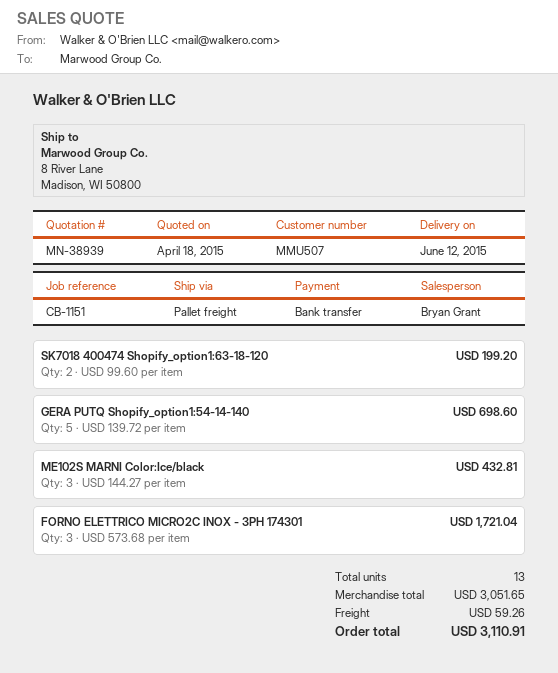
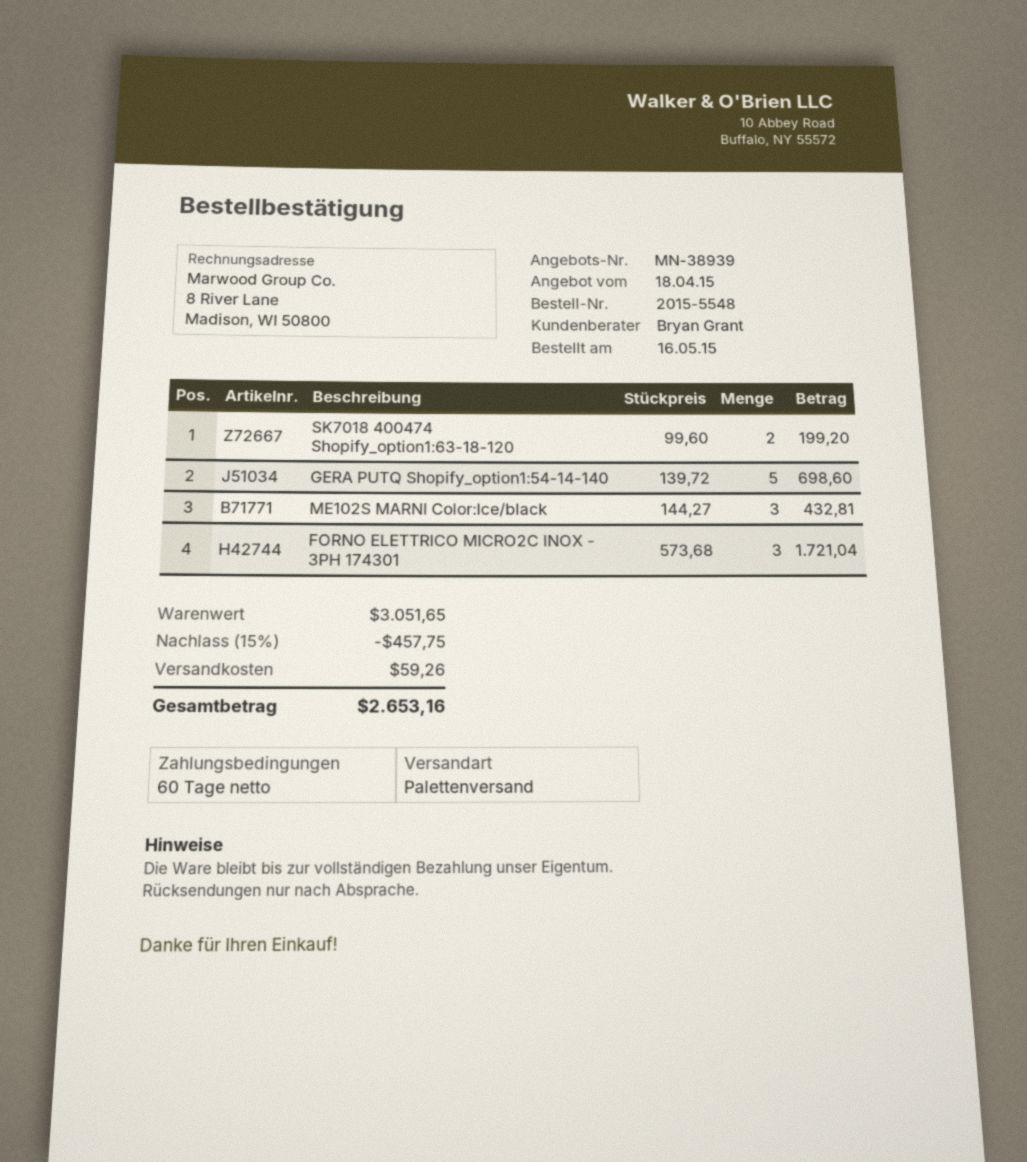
discount: none -> 15% = 457.75
total: 3110.91 -> 2653.16

